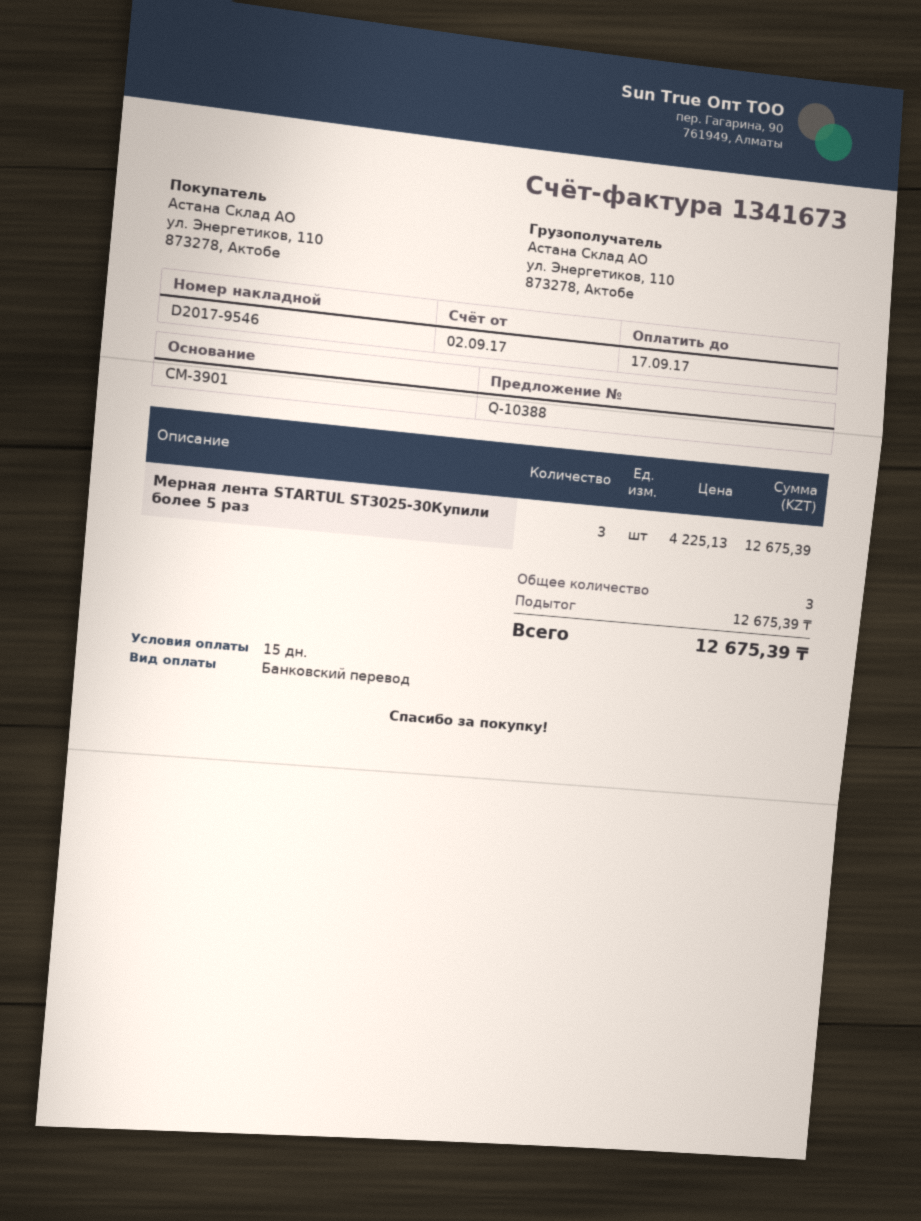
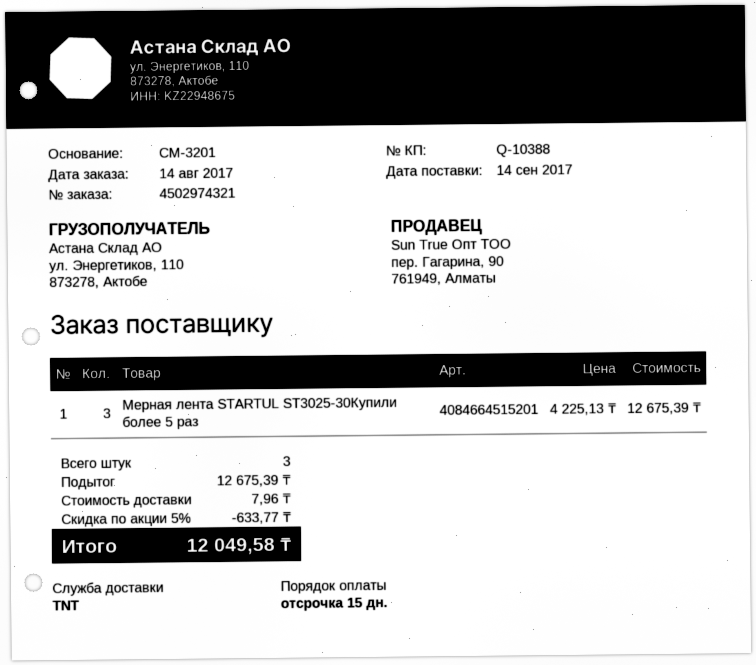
reference: CM-3901 -> CM-3201
discount: none -> 5% = 633.77
shipping: none -> 7.96
total: 12675.39 -> 12049.58

